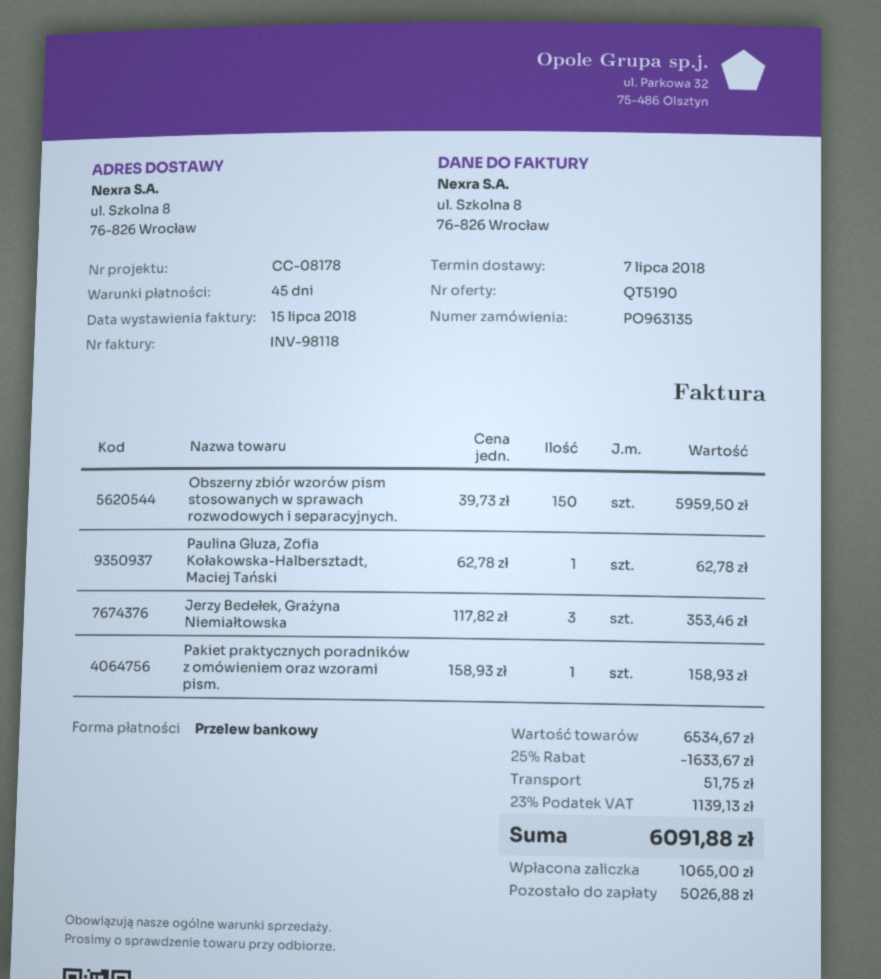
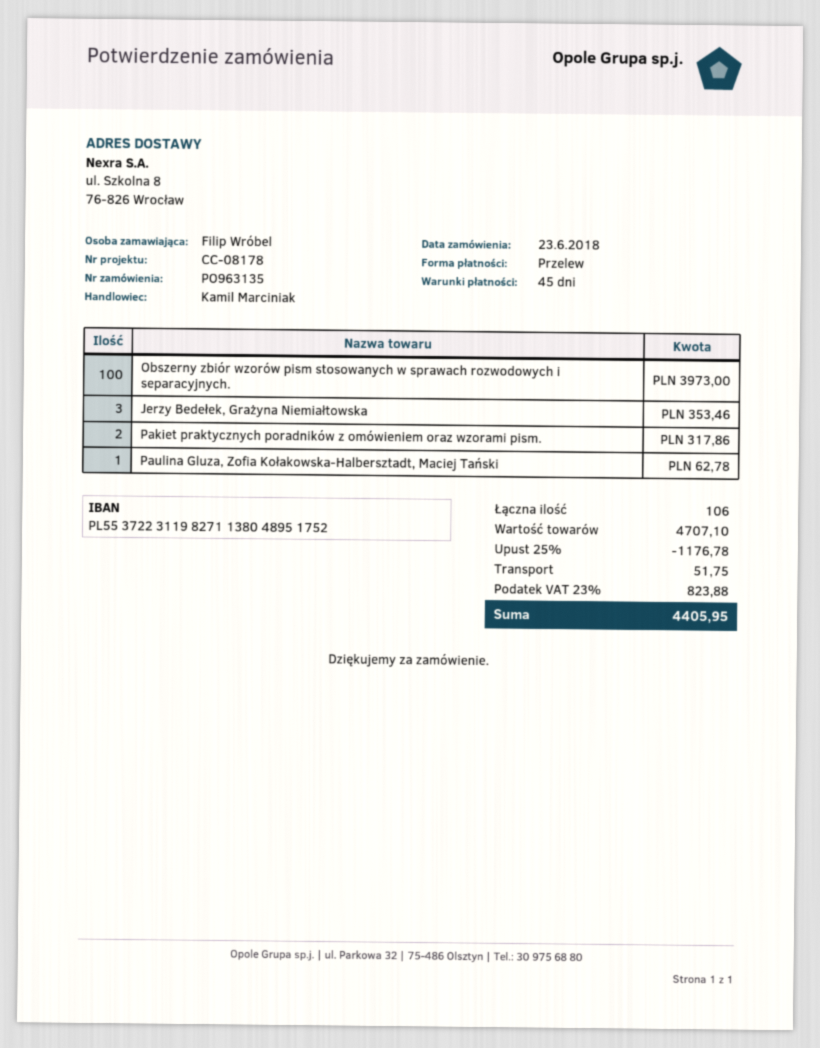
Obszerny zbiór wzorów pism stosowanych w sprawach rozwodowych i separacyjnych.: 150 for 5959.50 -> 100 for 3973.00
Pakiet praktycznych poradników z omówieniem oraz wzorami pism.: 1 for 158.93 -> 2 for 317.86
subtotal: 6534.67 -> 4707.10
discount: 25% = 1633.67 -> 25% = 1176.78
tax: 23% = 1139.13 -> 23% = 823.88
total: 6091.88 -> 4405.95

